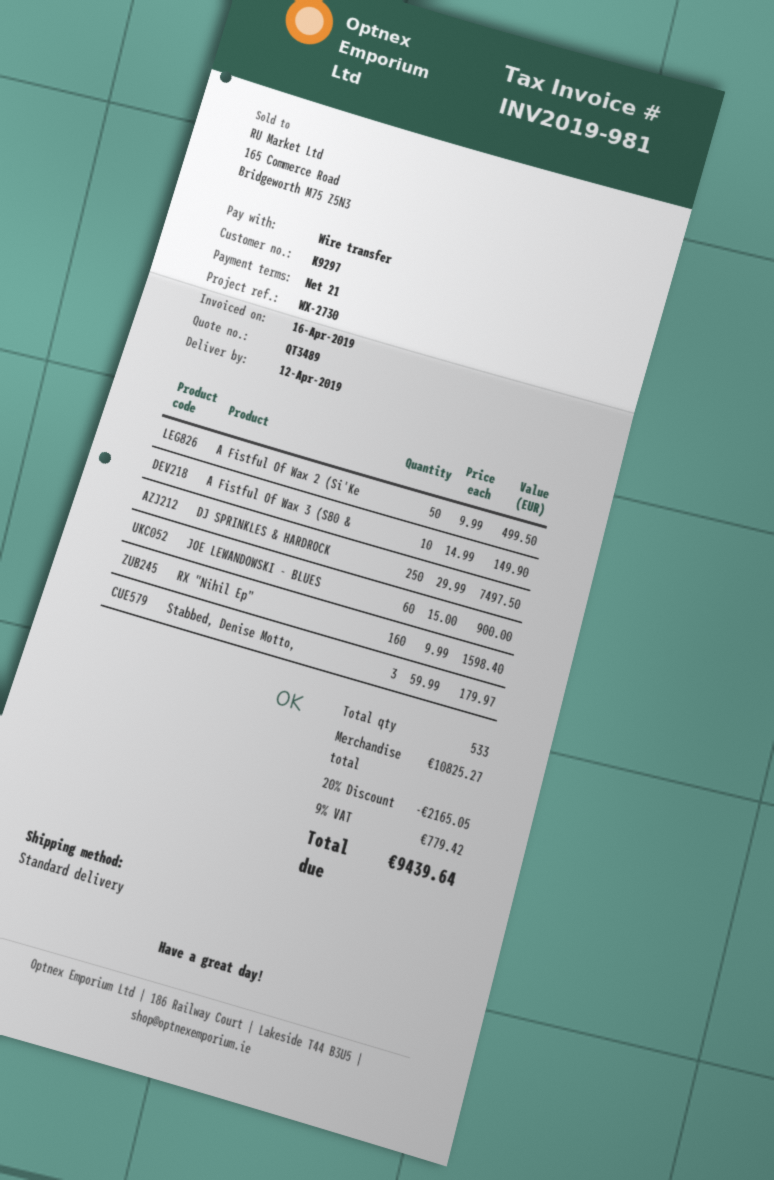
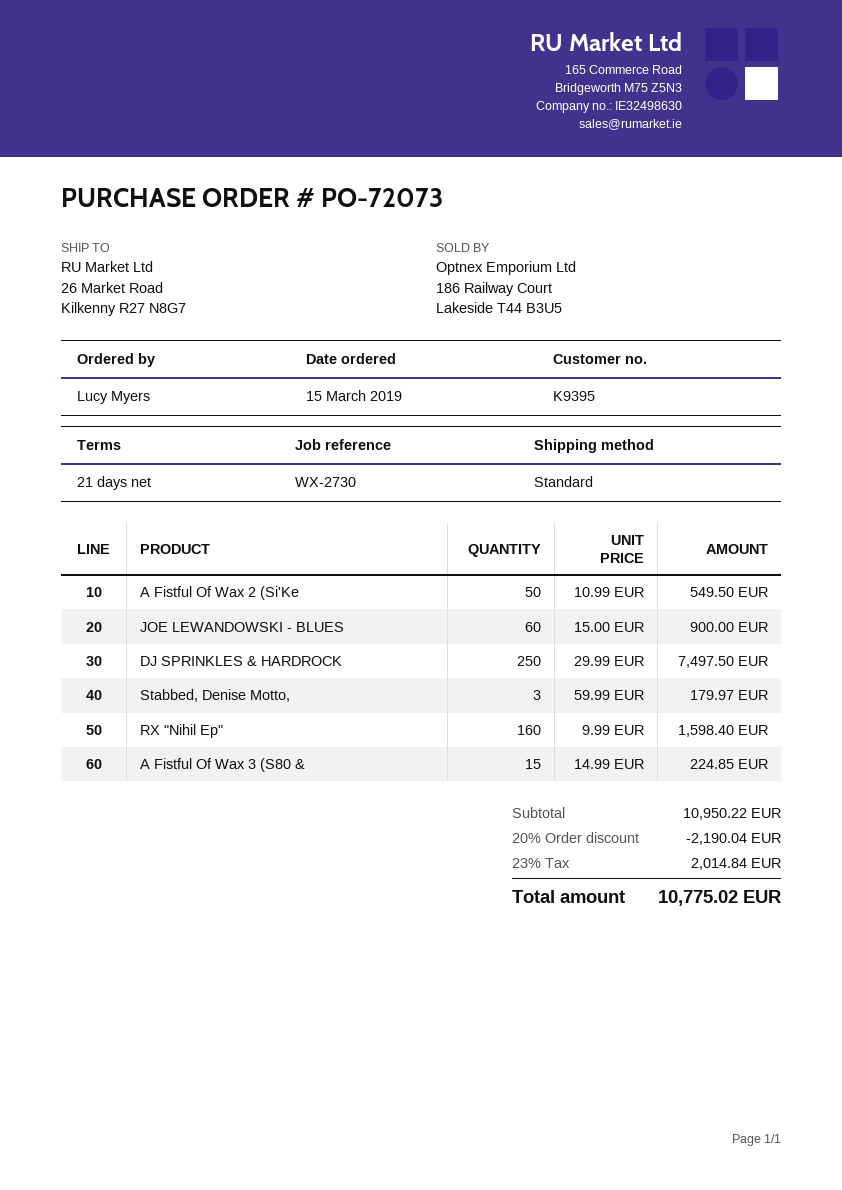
customer number: K9297 -> K9395
A Fistful Of Wax 2 (Si'Ke: 50 x 9.99 = 499.50 -> 50 x 10.99 = 549.50
A Fistful Of Wax 3 (S80 &: 10 x 14.99 = 149.90 -> 15 x 14.99 = 224.85
subtotal: 10825.27 -> 10950.22
discount: 20% = 2165.05 -> 20% = 2190.04
tax: 9% = 779.42 -> 23% = 2014.84
total: 9439.64 -> 10775.02

